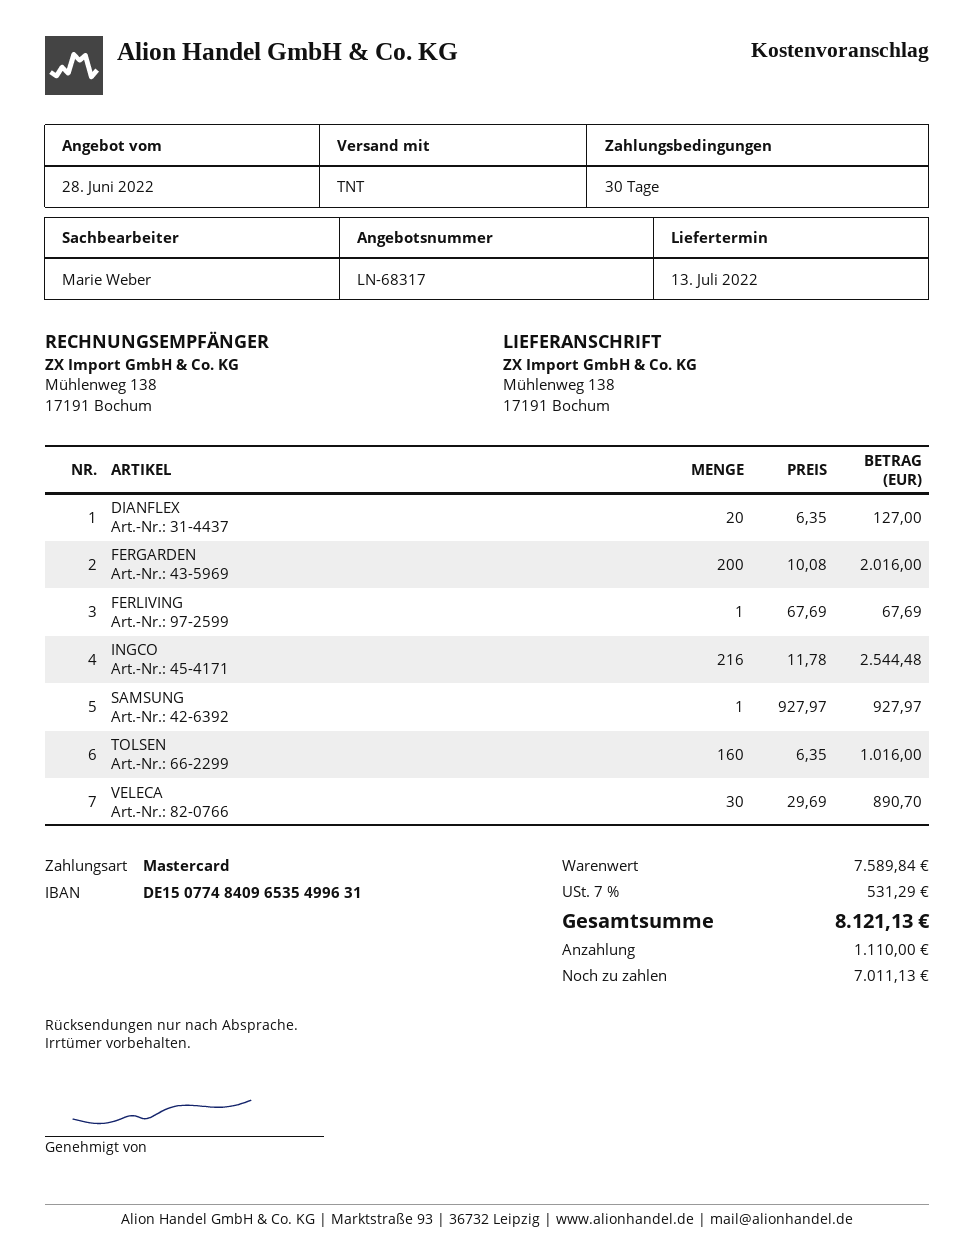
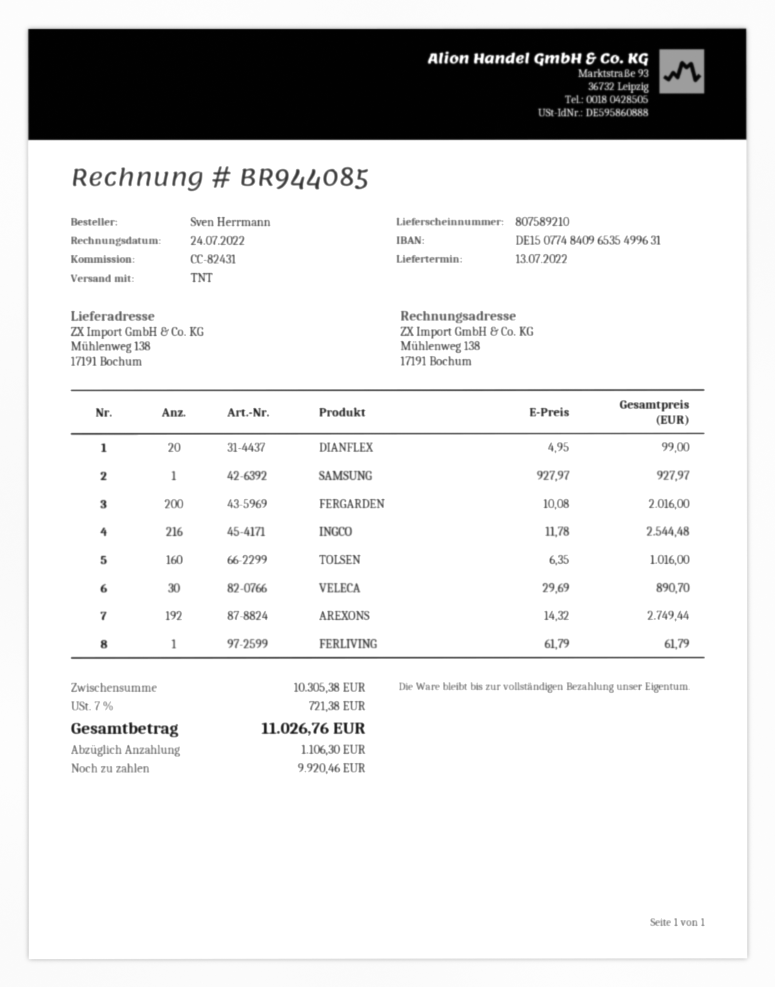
DIANFLEX: 20 x 6.35 = 127.00 -> 20 x 4.95 = 99.00
FERLIVING: 1 x 67.69 = 67.69 -> 1 x 61.79 = 61.79
AREXONS: none -> 192 x 14.32 = 2749.44
subtotal: 7589.84 -> 10305.38
tax: 7% = 531.29 -> 7% = 721.38
total: 8121.13 -> 11026.76
deposit: 1110.00 -> 1106.30
balance: 7011.13 -> 9920.46

